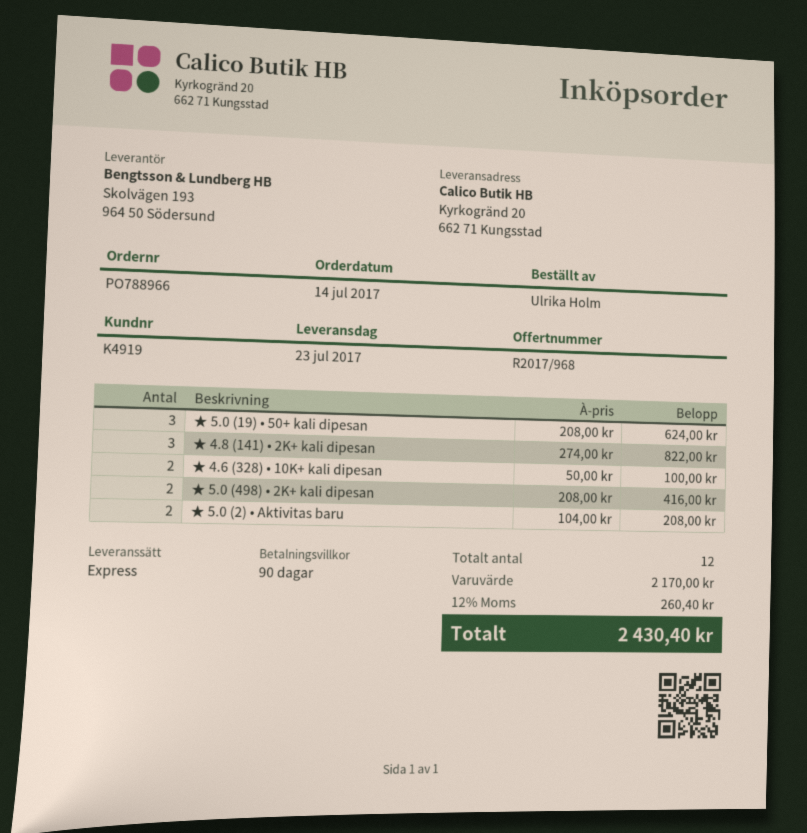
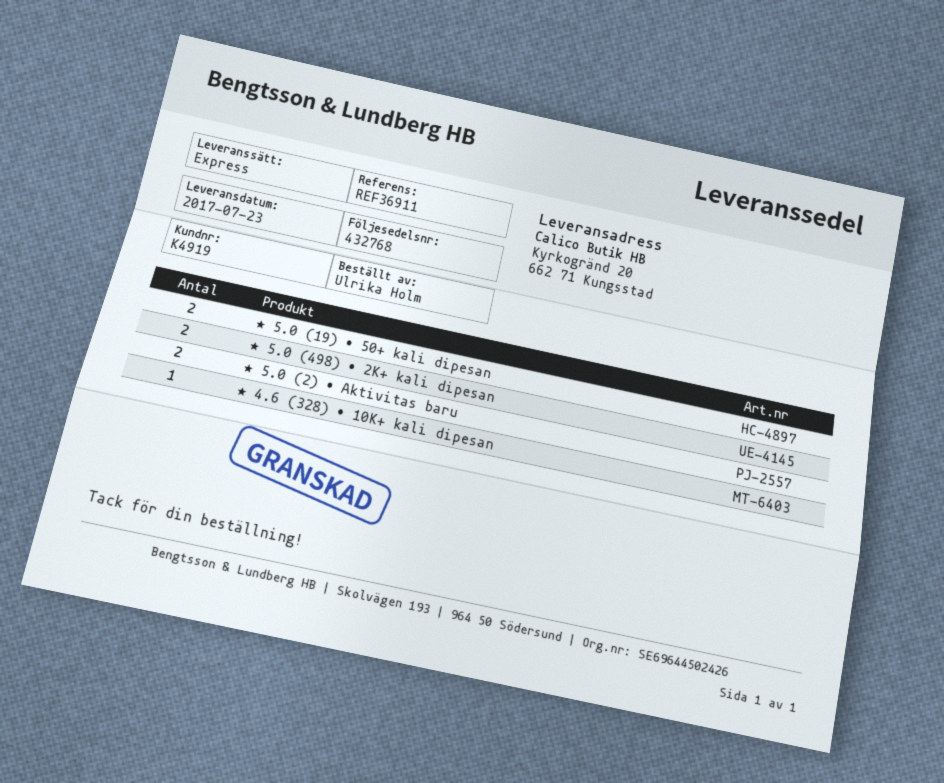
★ 5.0 (19) • 50+ kali dipesan: 3 -> 2
★ 4.8 (141) • 2K+ kali dipesan: 3 -> none
★ 4.6 (328) • 10K+ kali dipesan: 2 -> 1

